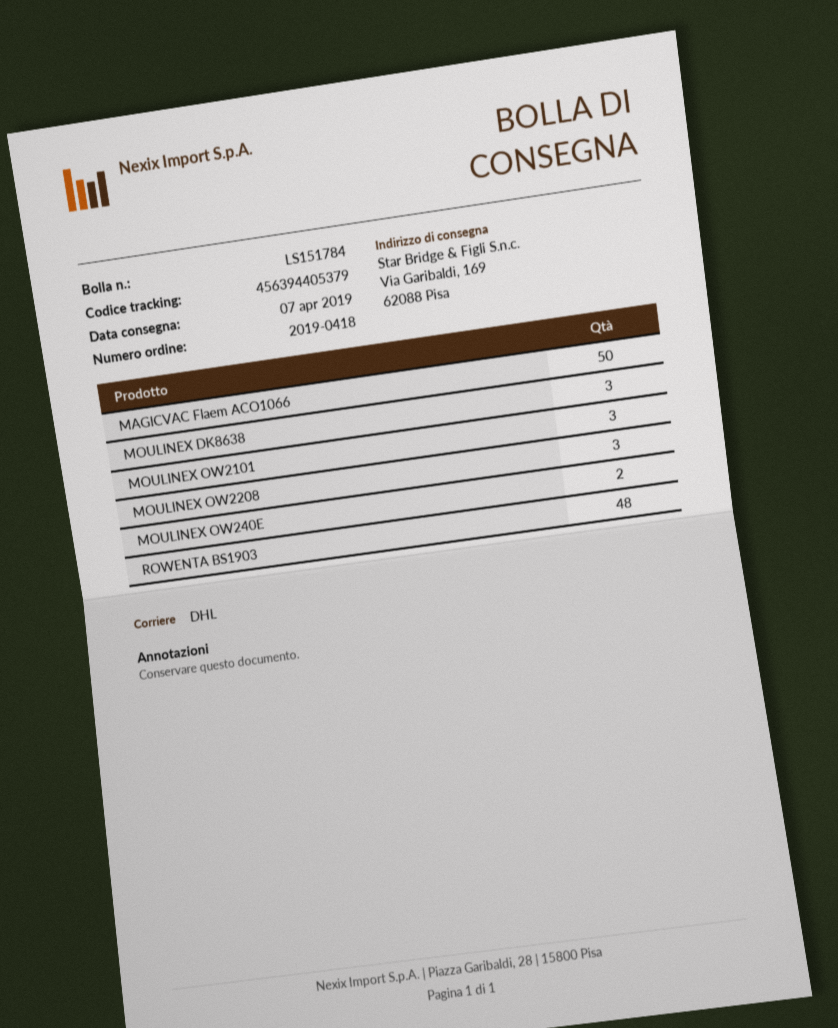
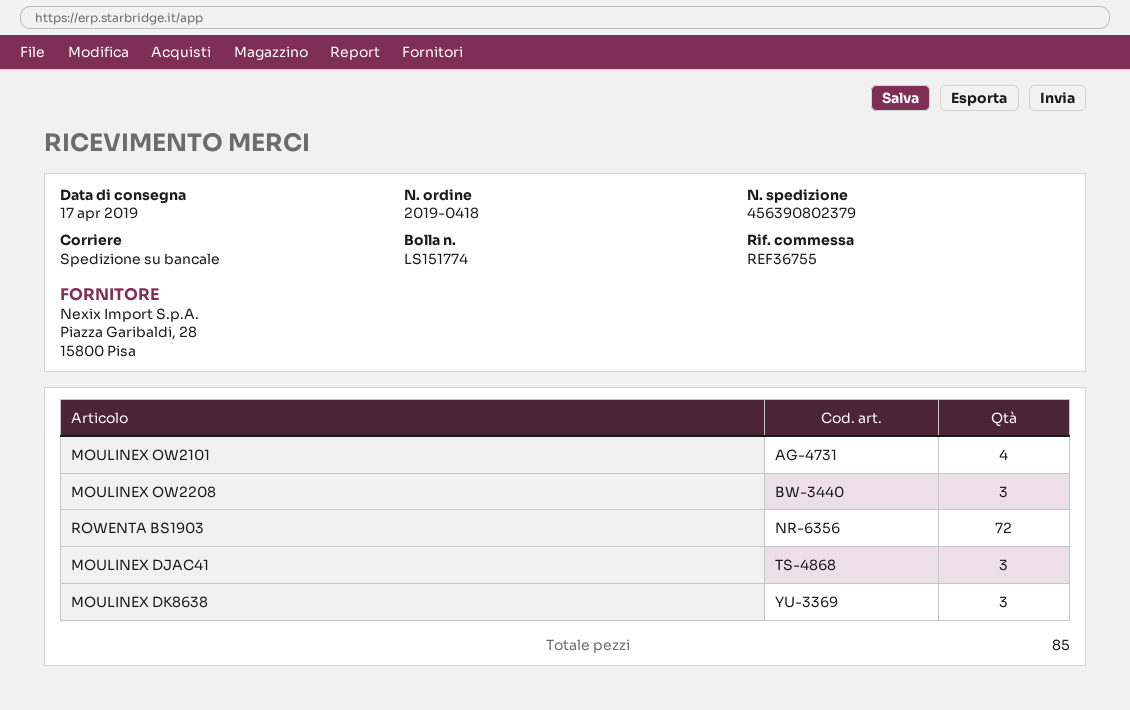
delivery note number: LS151784 -> LS151774
delivery date: 2019-04-07 -> 2019-04-17
shipping method: DHL -> pallet freight
tracking number: 456394405379 -> 456390802379
MAGICVAC Flaem ACO1066: 50 -> none
MOULINEX OW2101: 3 -> 4
MOULINEX OW240E: 2 -> none
ROWENTA BS1903: 48 -> 72
MOULINEX DJAC41: none -> 3

